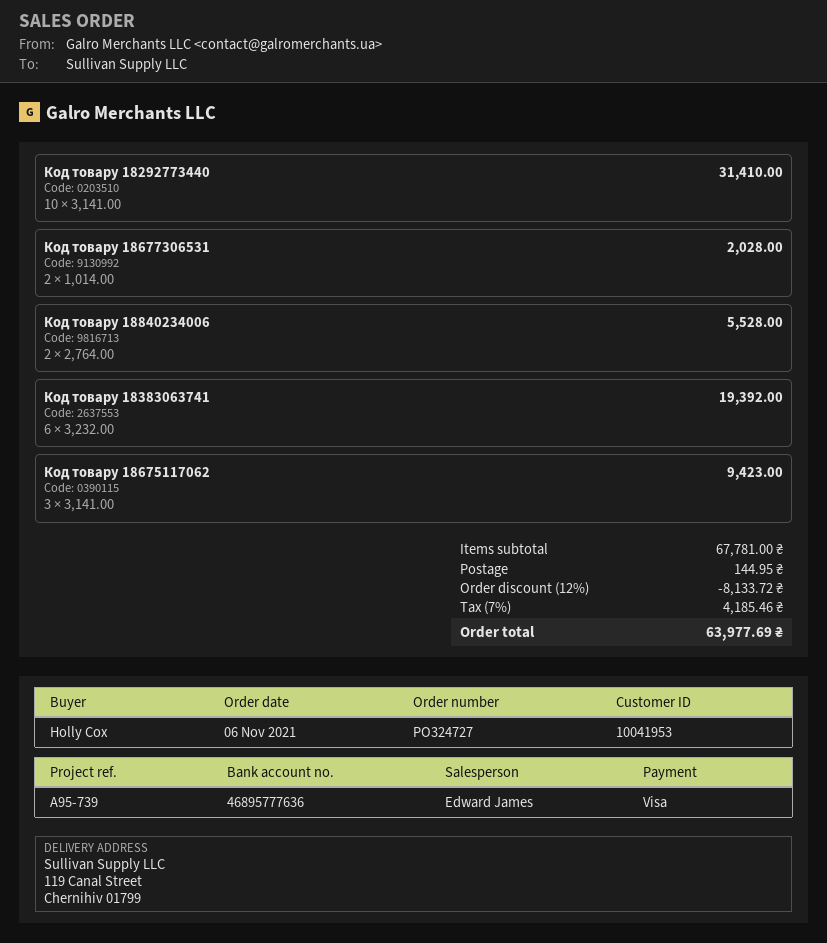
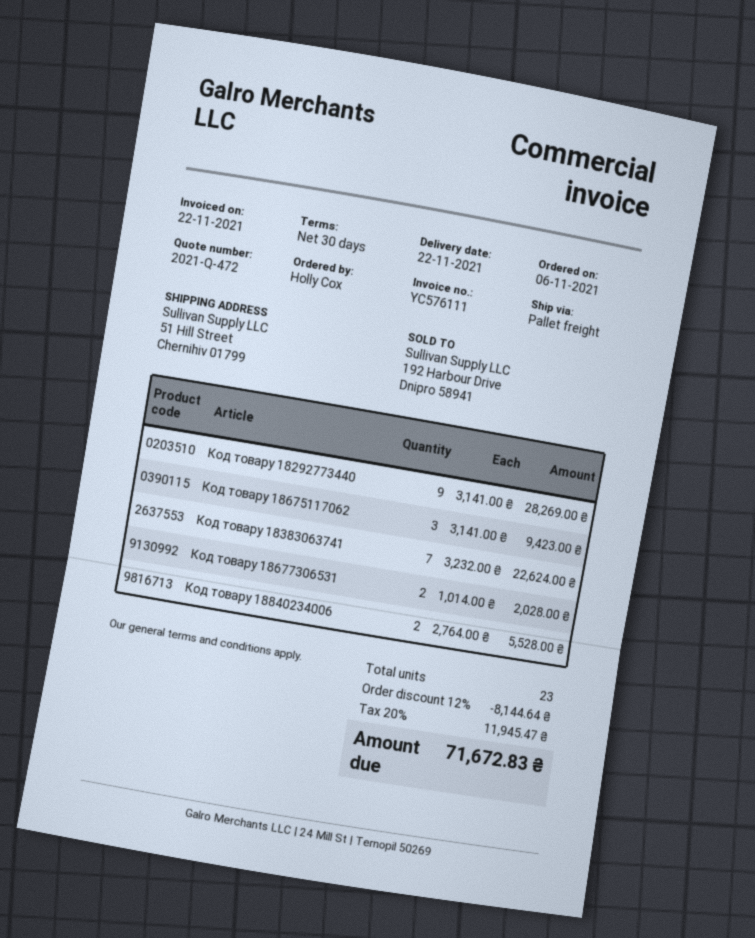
ship to: 119 Canal Street, Chernihiv 01799 -> 51 Hill Street, Chernihiv 01799
Код товару 18292773440: 10 x 3141.00 = 31410.00 -> 9 x 3141.00 = 28269.00
Код товару 18383063741: 6 x 3232.00 = 19392.00 -> 7 x 3232.00 = 22624.00
discount: 12% = 8133.72 -> 12% = 8144.64
shipping: 144.95 -> none
tax: 7% = 4185.46 -> 20% = 11945.47
total: 63977.69 -> 71672.83

